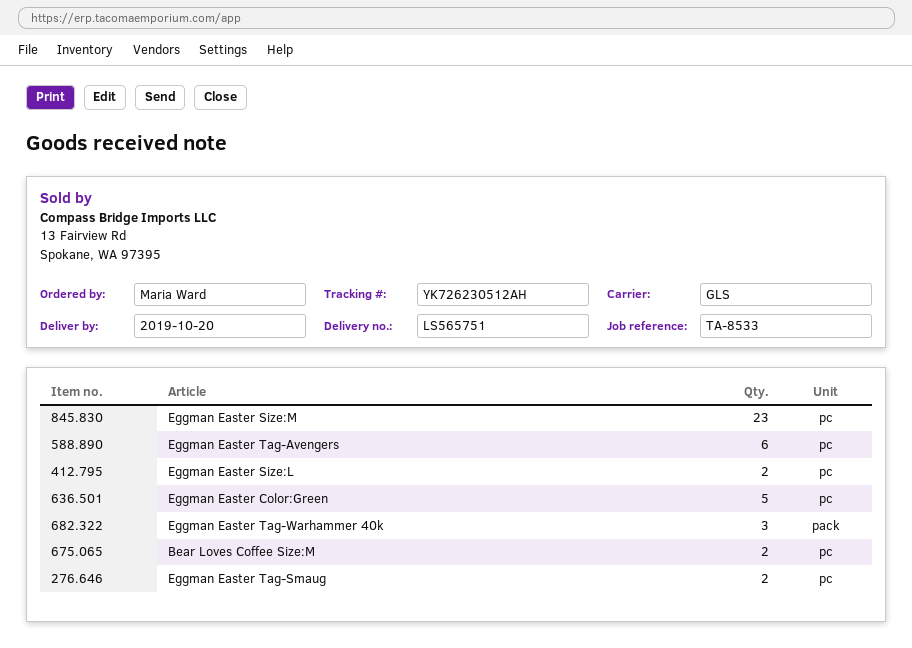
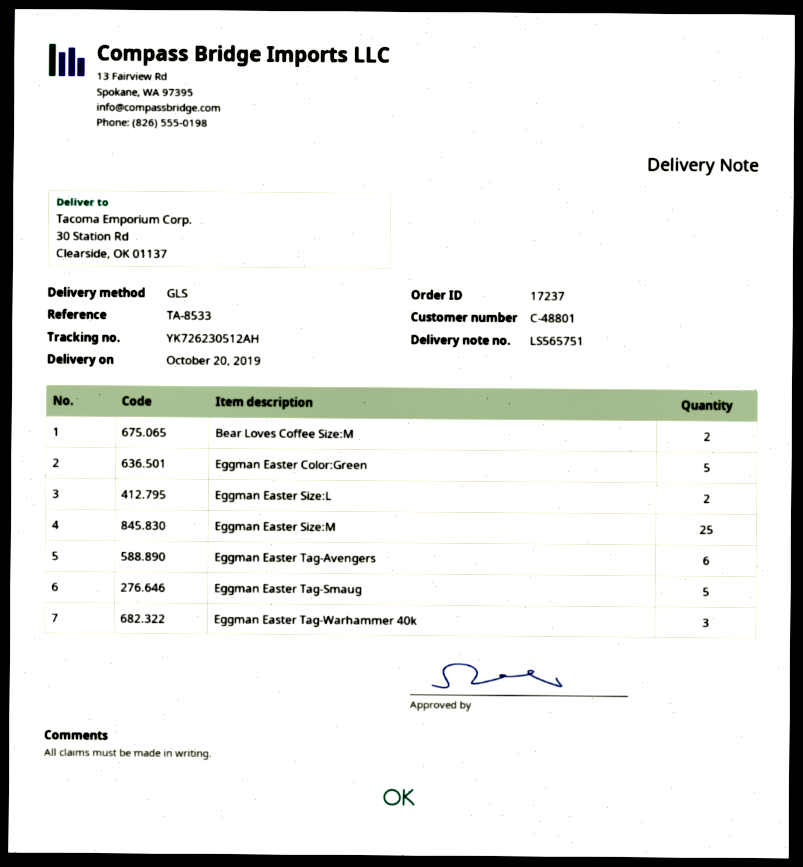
Eggman Easter Size:M: 23 -> 25
Eggman Easter Tag-Smaug: 2 -> 5

